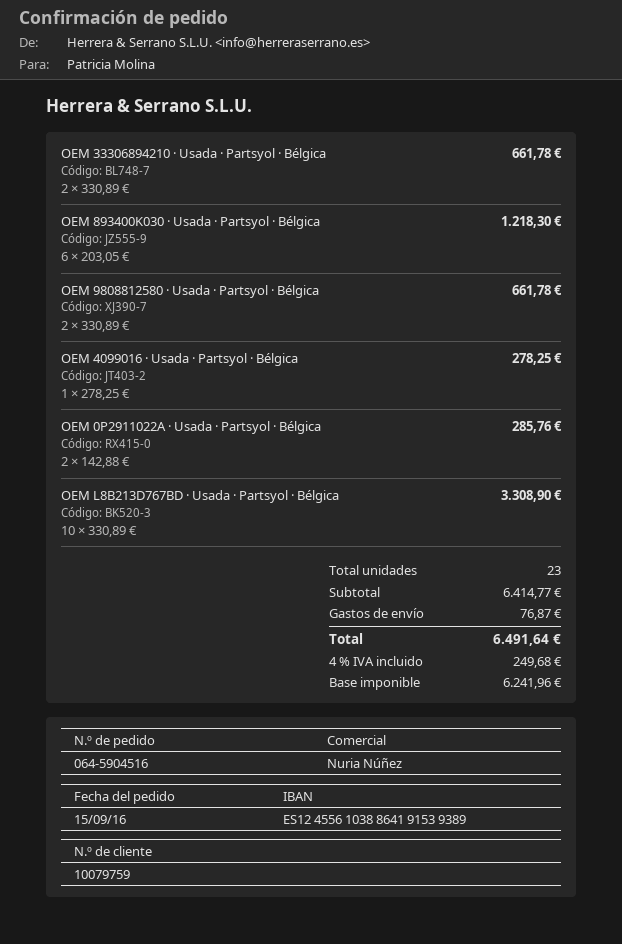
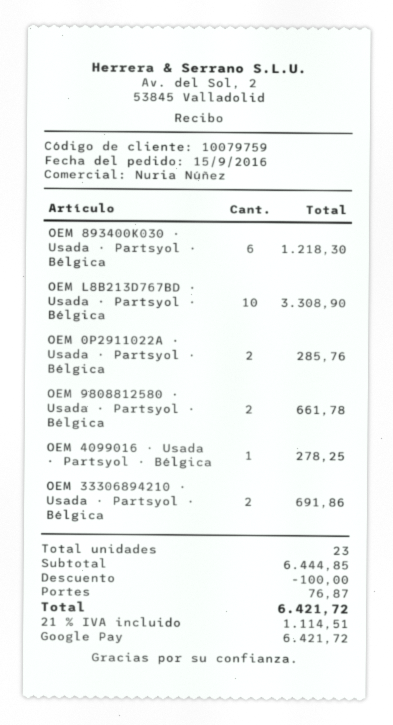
OEM 33306894210 · Usada · Partsyol · Bélgica: 2 for 661.78 -> 2 for 691.86
subtotal: 6414.77 -> 6444.85
discount: none -> 100.00
tax: 4% = 249.68 -> 21% = 1114.51
total: 6491.64 -> 6421.72

